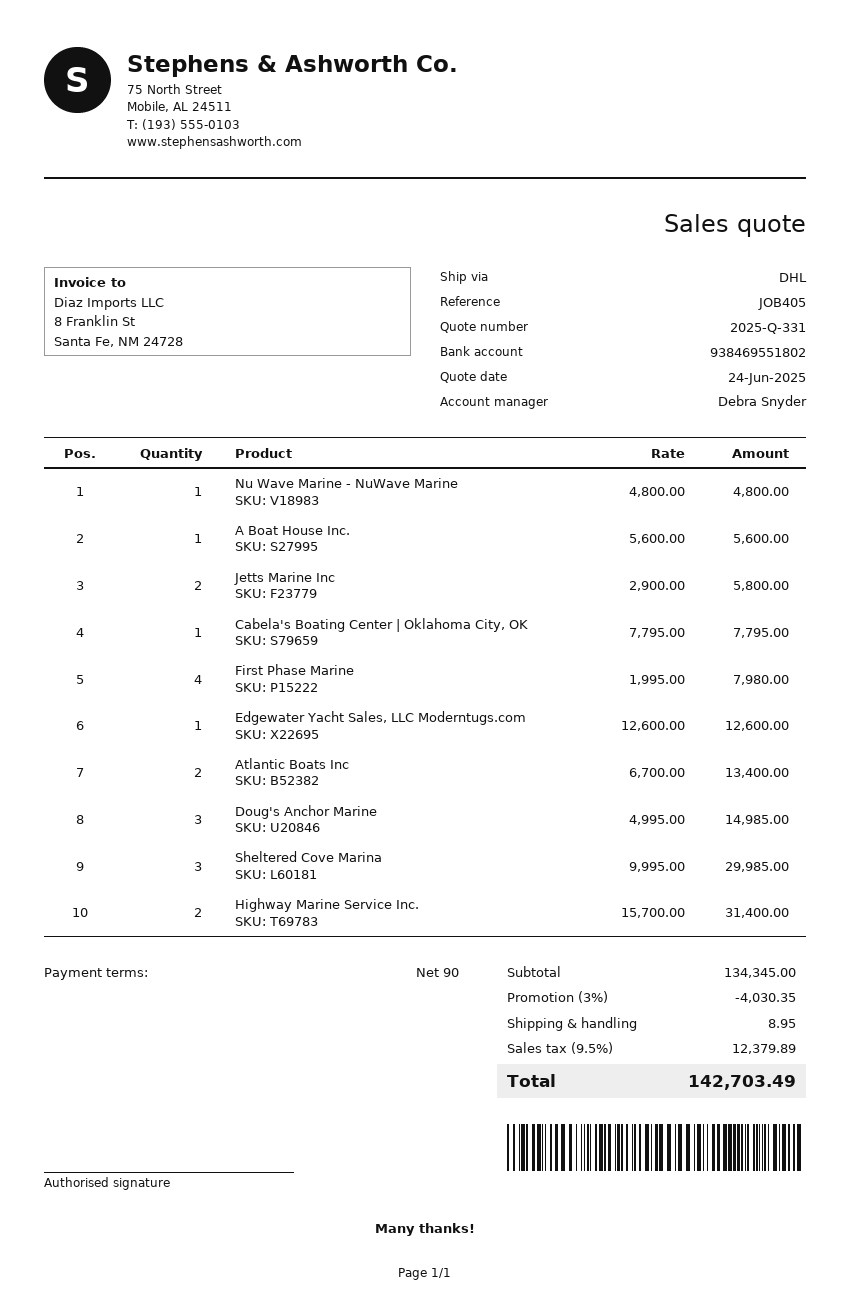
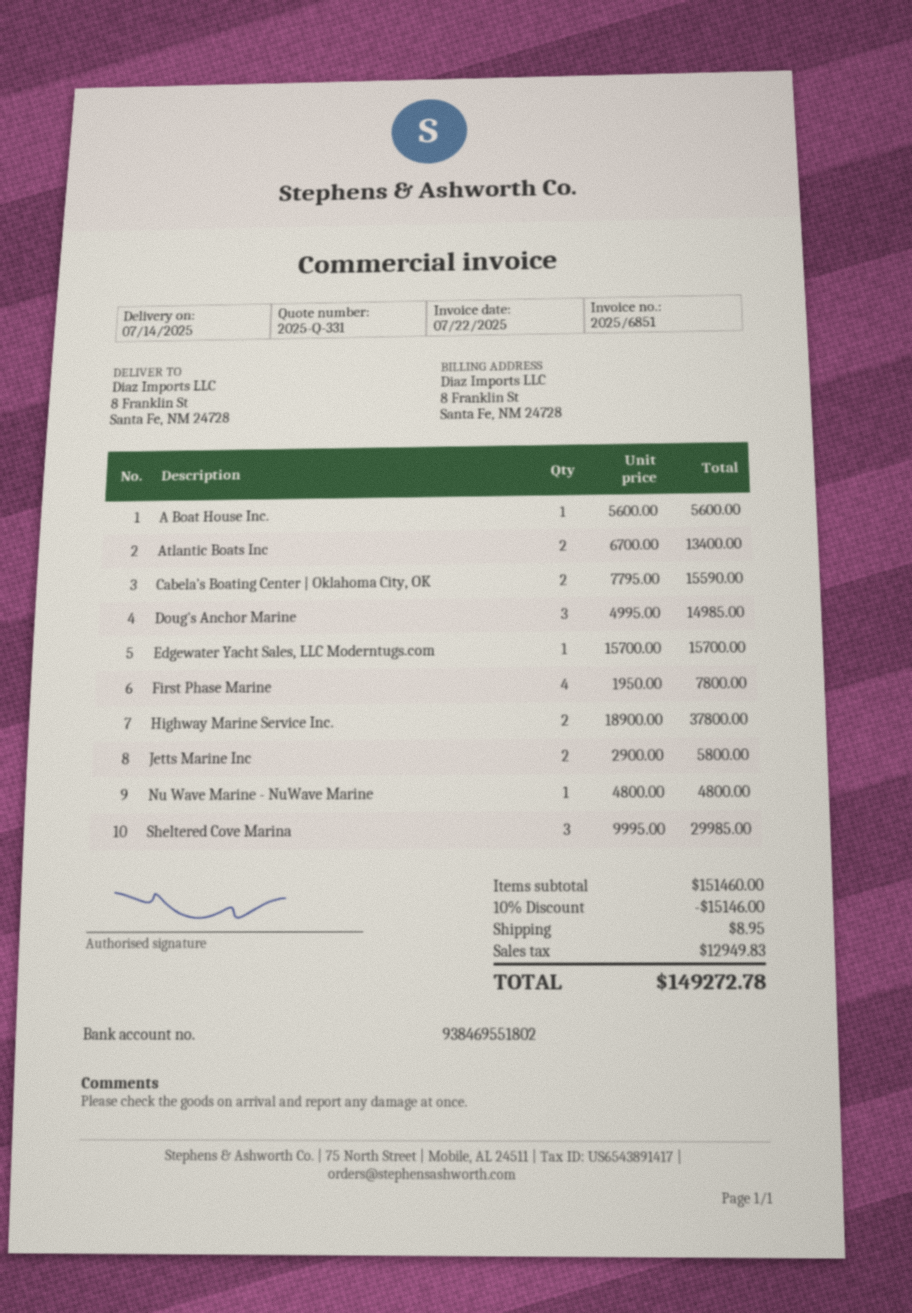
Cabela's Boating Center | Oklahoma City, OK: 1 x 7795.00 = 7795.00 -> 2 x 7795.00 = 15590.00
First Phase Marine: 4 x 1995.00 = 7980.00 -> 4 x 1950.00 = 7800.00
Edgewater Yacht Sales, LLC Moderntugs.com: 1 x 12600.00 = 12600.00 -> 1 x 15700.00 = 15700.00
Highway Marine Service Inc.: 2 x 15700.00 = 31400.00 -> 2 x 18900.00 = 37800.00
subtotal: 134345.00 -> 151460.00
discount: 3% = 4030.35 -> 10% = 15146.00
tax: 12379.89 -> 12949.83
total: 142703.49 -> 149272.78

